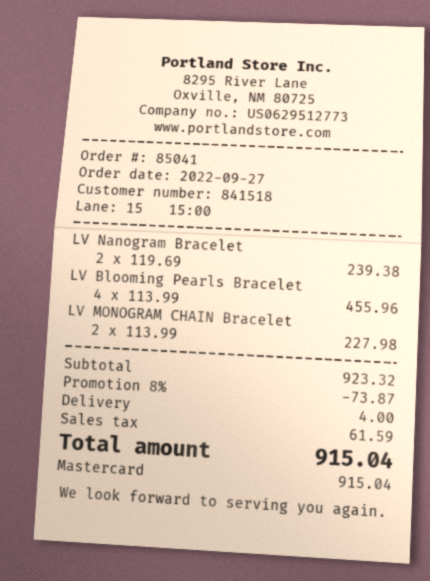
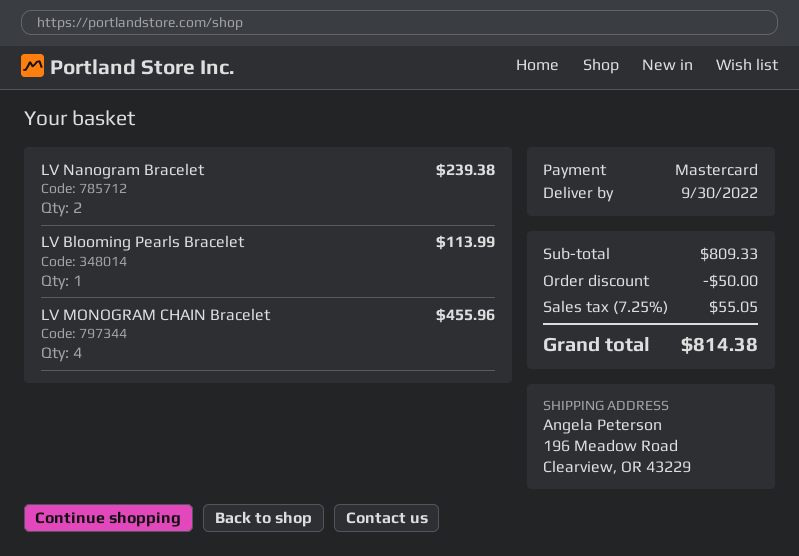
LV Blooming Pearls Bracelet: 4 for 455.96 -> 1 for 113.99
LV MONOGRAM CHAIN Bracelet: 2 for 227.98 -> 4 for 455.96
subtotal: 923.32 -> 809.33
discount: 73.87 -> 50.00
shipping: 4.00 -> none
tax: 61.59 -> 55.05
total: 915.04 -> 814.38

